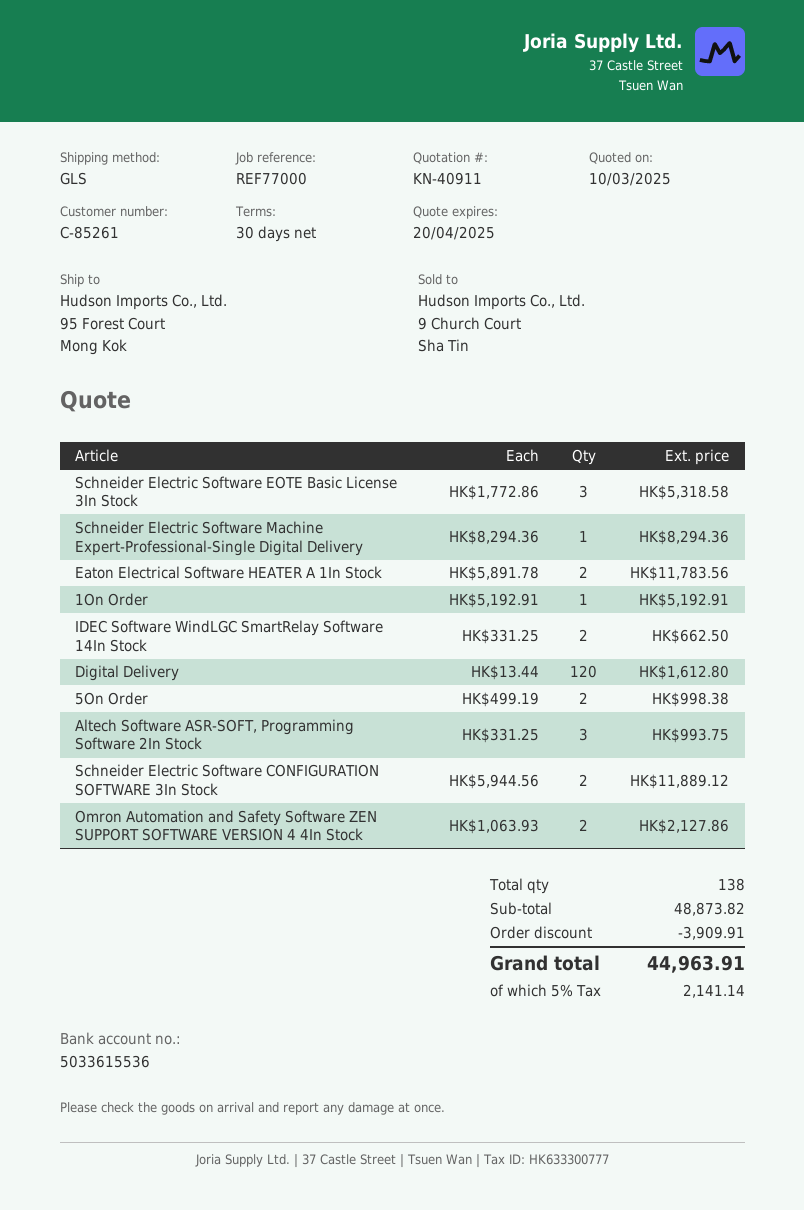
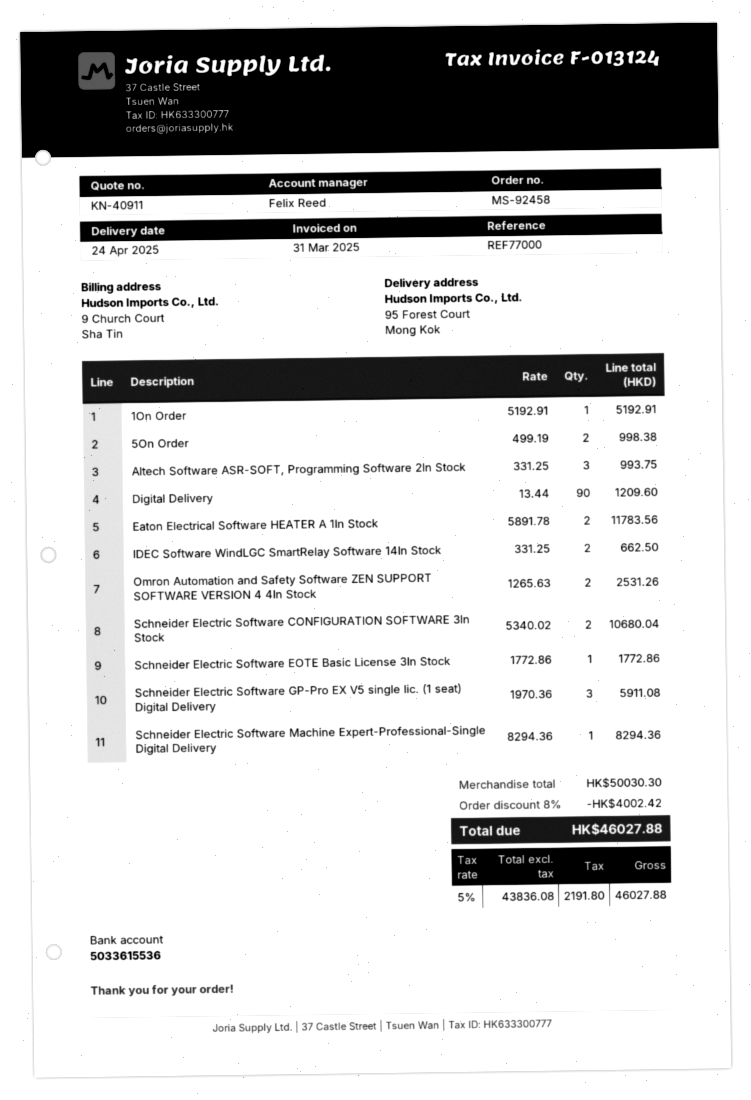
Schneider Electric Software EOTE Basic License 3In Stock: 3 x 1772.86 = 5318.58 -> 1 x 1772.86 = 1772.86
Digital Delivery: 120 x 13.44 = 1612.80 -> 90 x 13.44 = 1209.60
Schneider Electric Software CONFIGURATION SOFTWARE 3In Stock: 2 x 5944.56 = 11889.12 -> 2 x 5340.02 = 10680.04
Omron Automation and Safety Software ZEN SUPPORT SOFTWARE VERSION 4 4In Stock: 2 x 1063.93 = 2127.86 -> 2 x 1265.63 = 2531.26
Schneider Electric Software GP-Pro EX V5 single lic. (1 seat) Digital Delivery: none -> 3 x 1970.36 = 5911.08
subtotal: 48873.82 -> 50030.30
discount: 3909.91 -> 4002.42
tax: 5% = 2141.14 -> 5% = 2191.80
total: 44963.91 -> 46027.88

